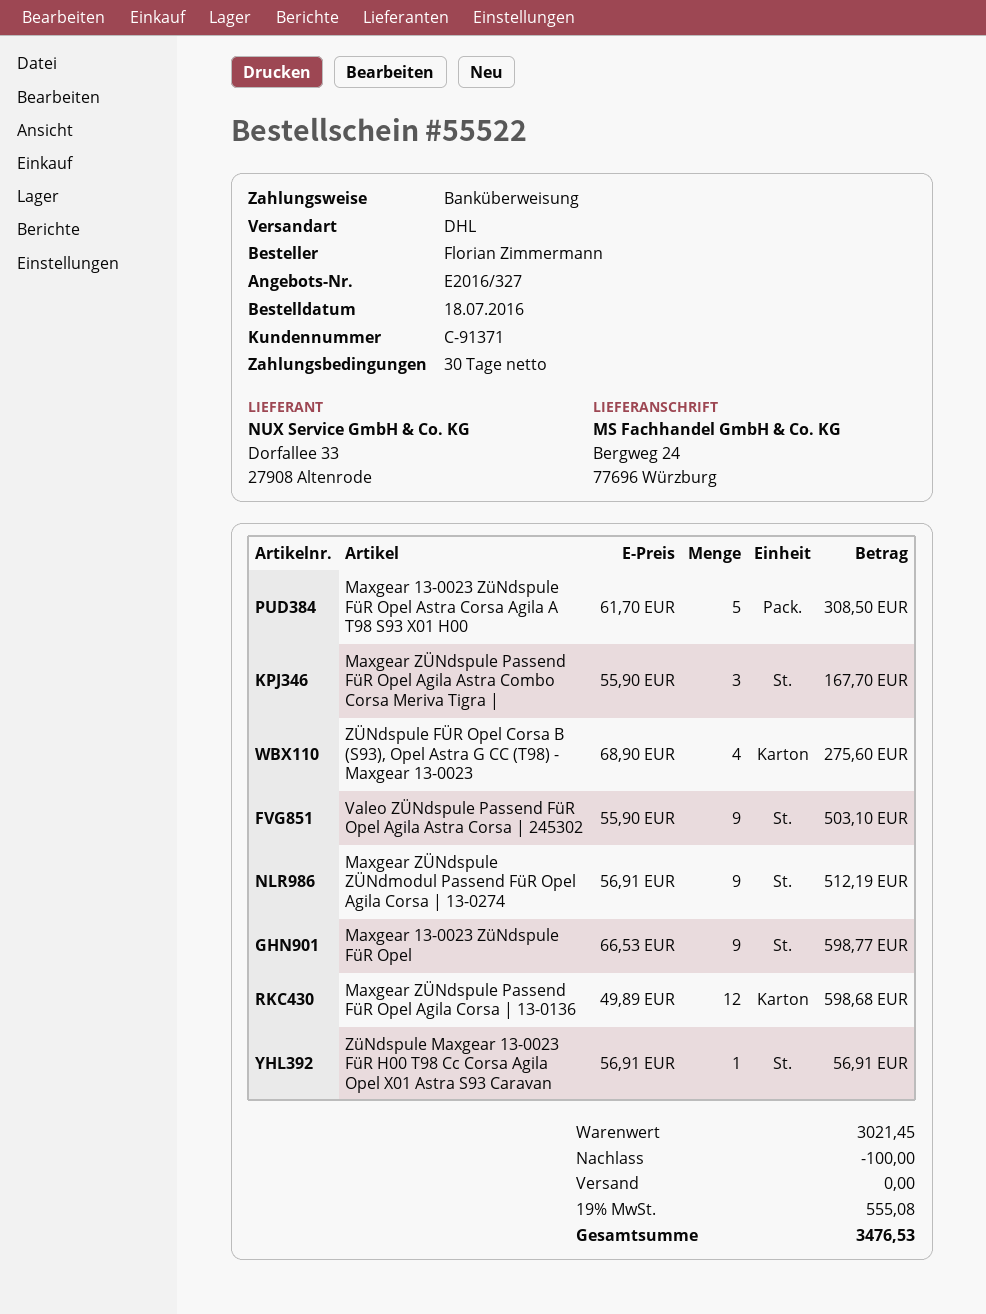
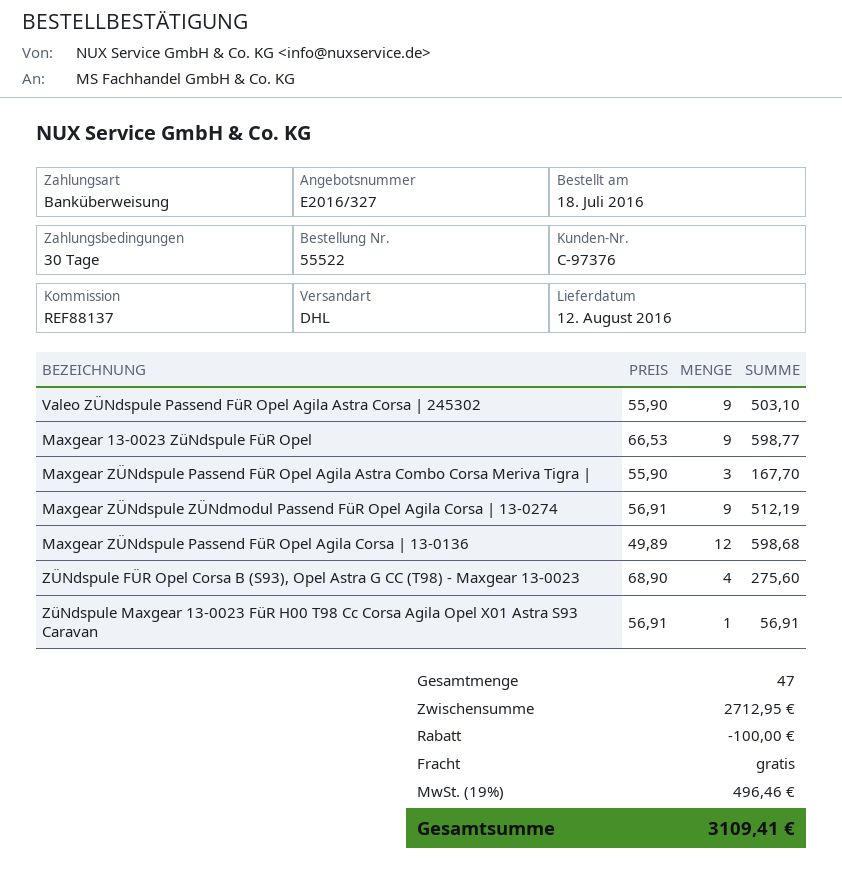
customer number: C-91371 -> C-97376
Maxgear 13-0023 ZüNdspule FüR Opel Astra Corsa Agila A T98 S93 X01 H00: 5 x 61.70 = 308.50 -> none
subtotal: 3021.45 -> 2712.95
tax: 19% = 555.08 -> 19% = 496.46
total: 3476.53 -> 3109.41

